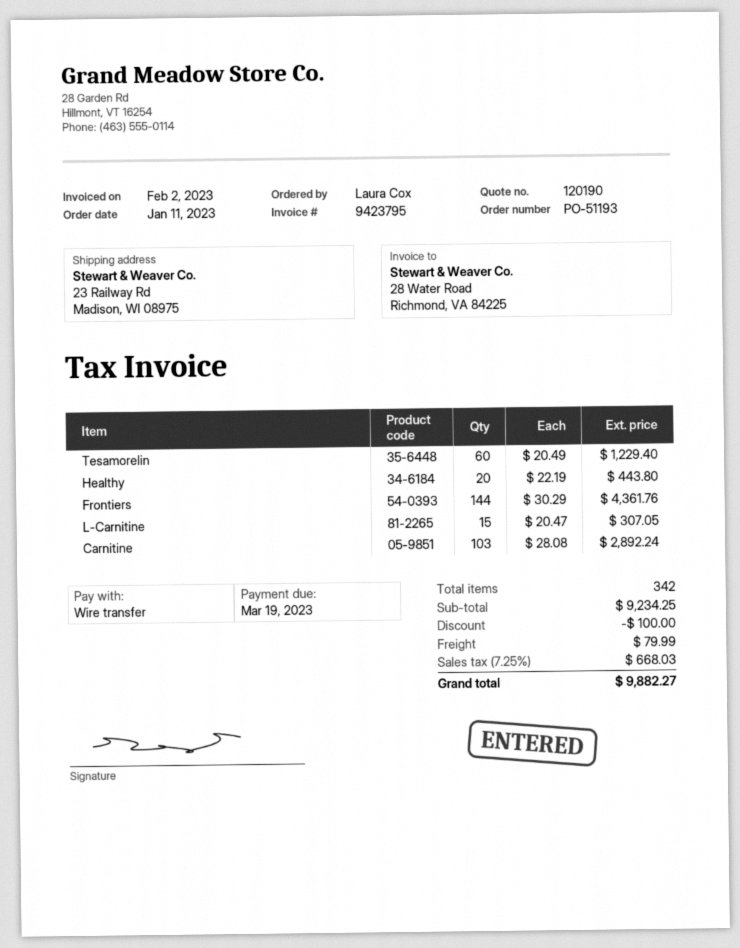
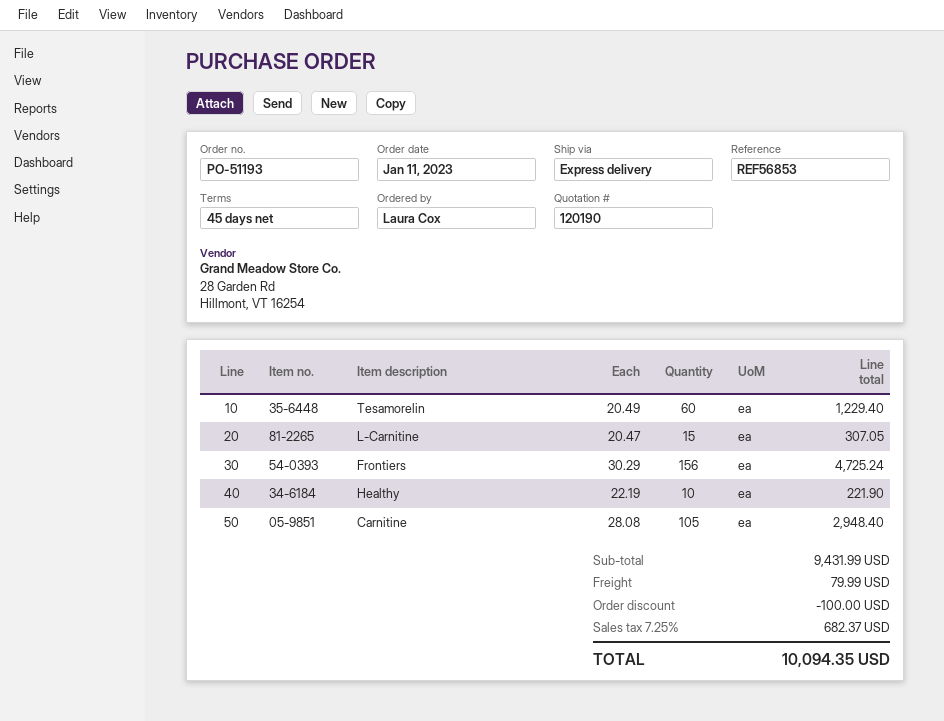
Healthy: 20 x 22.19 = 443.80 -> 10 x 22.19 = 221.90
Frontiers: 144 x 30.29 = 4361.76 -> 156 x 30.29 = 4725.24
Carnitine: 103 x 28.08 = 2892.24 -> 105 x 28.08 = 2948.40
subtotal: 9234.25 -> 9431.99
tax: 7.25% = 668.03 -> 7.25% = 682.37
total: 9882.27 -> 10094.35

